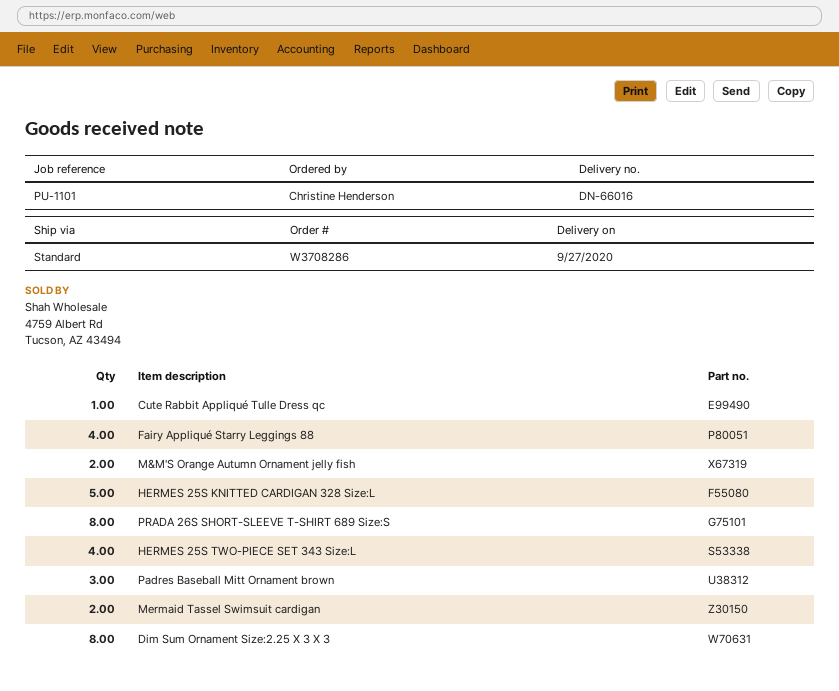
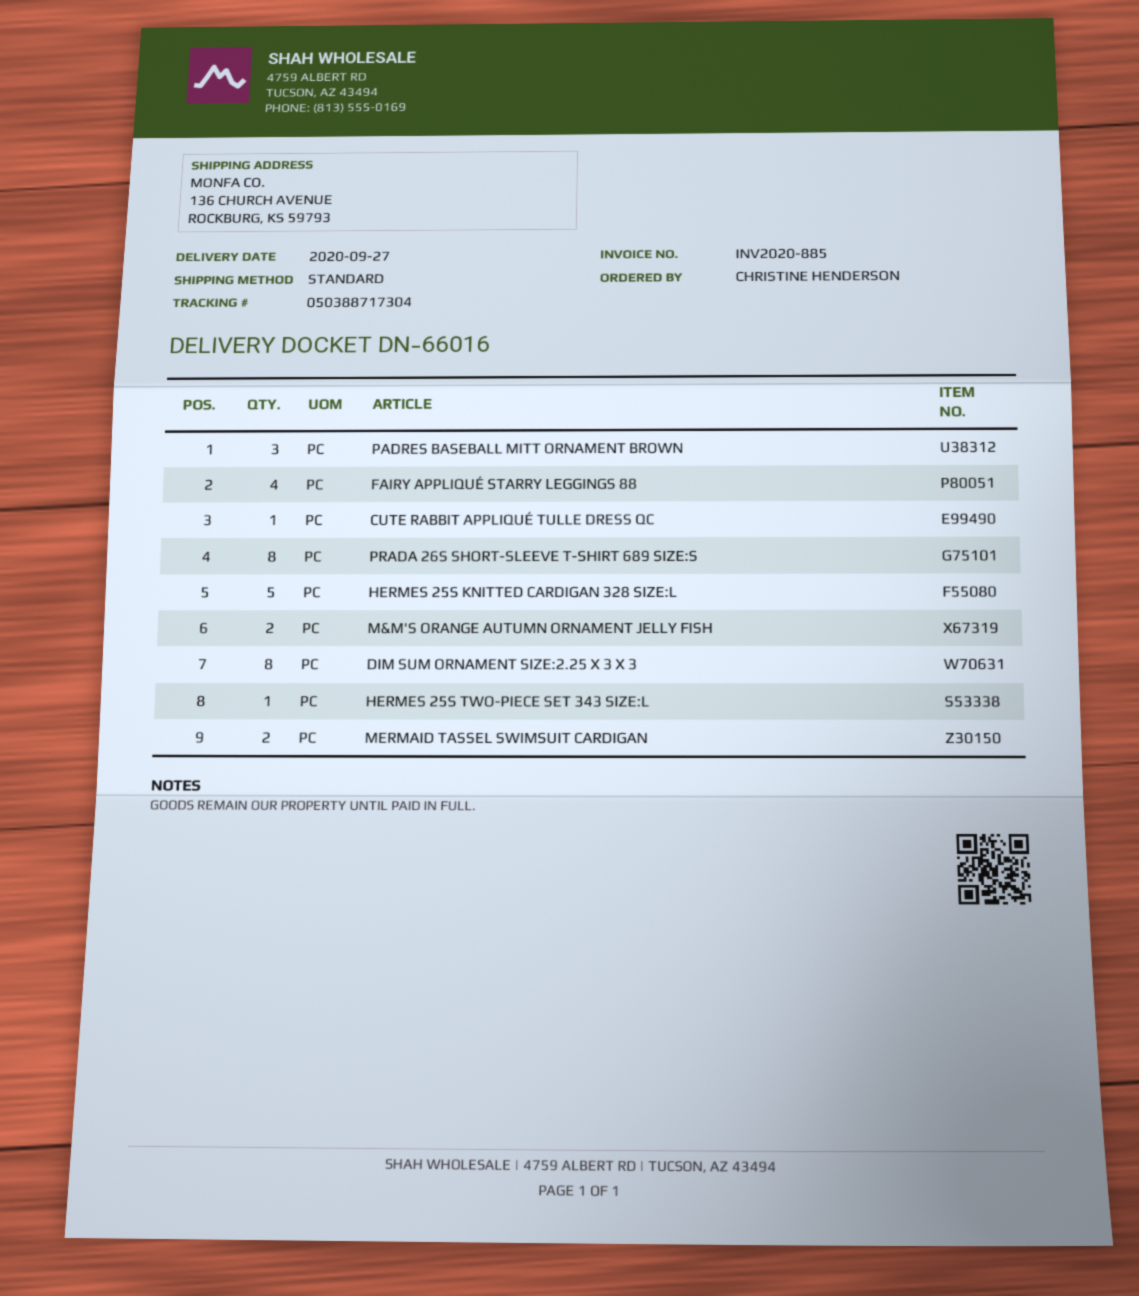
HERMES 25S TWO-PIECE SET 343 Size:L: 4 -> 1

